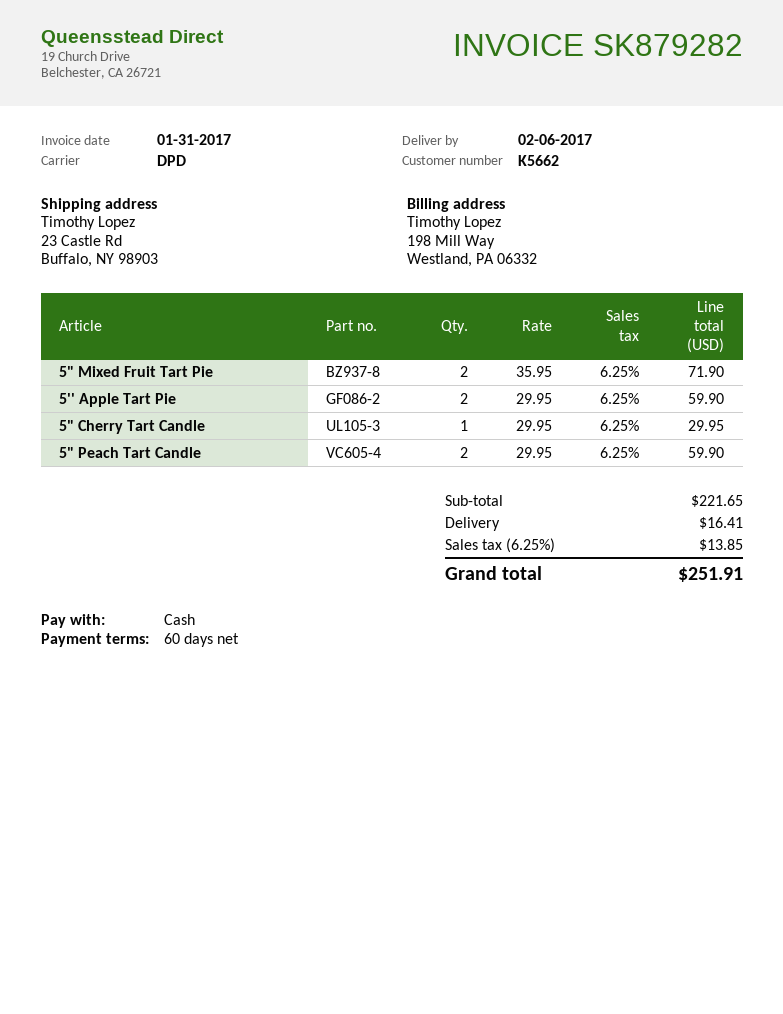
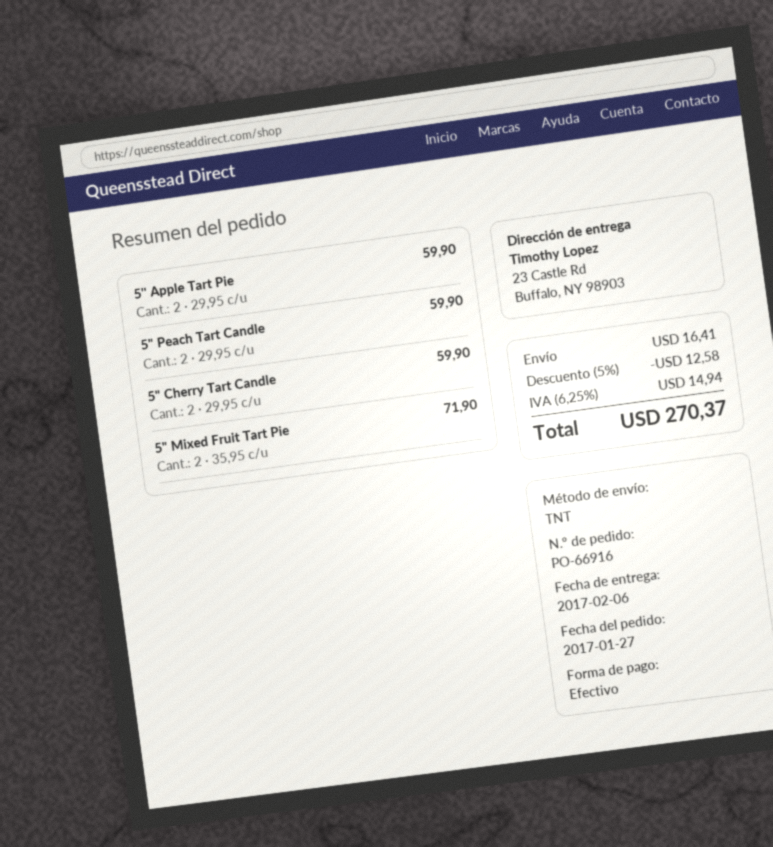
shipping method: DPD -> TNT
5" Cherry Tart Candle: 1 x 29.95 = 29.95 -> 2 x 29.95 = 59.90
discount: none -> 5% = 12.58
tax: 6.25% = 13.85 -> 6.25% = 14.94
total: 251.91 -> 270.37

